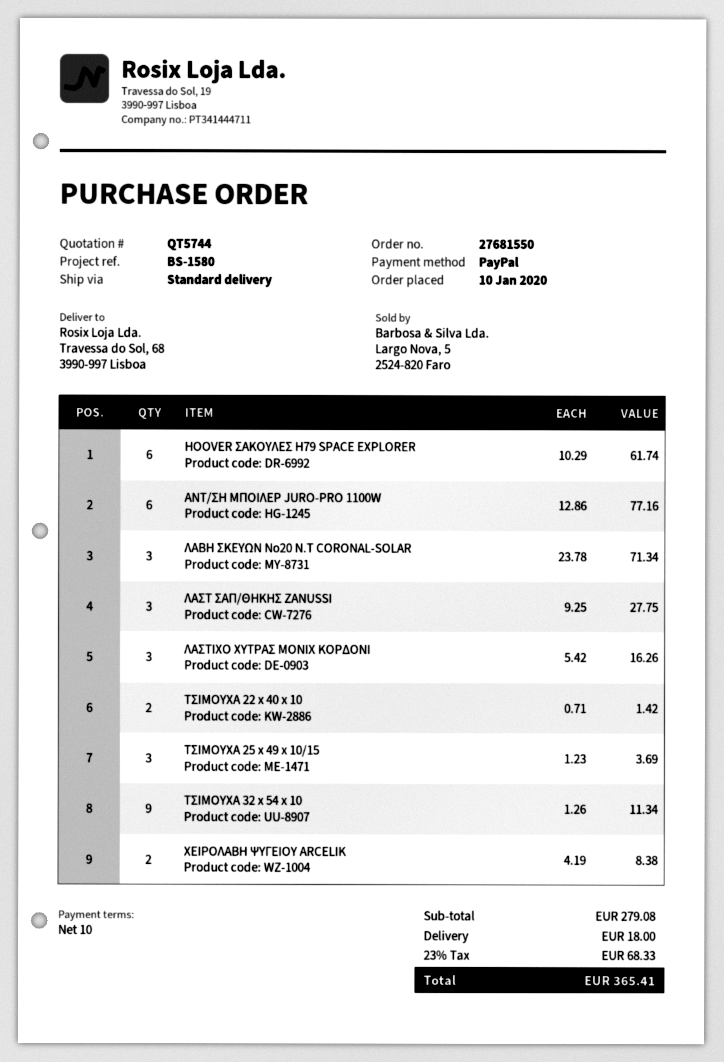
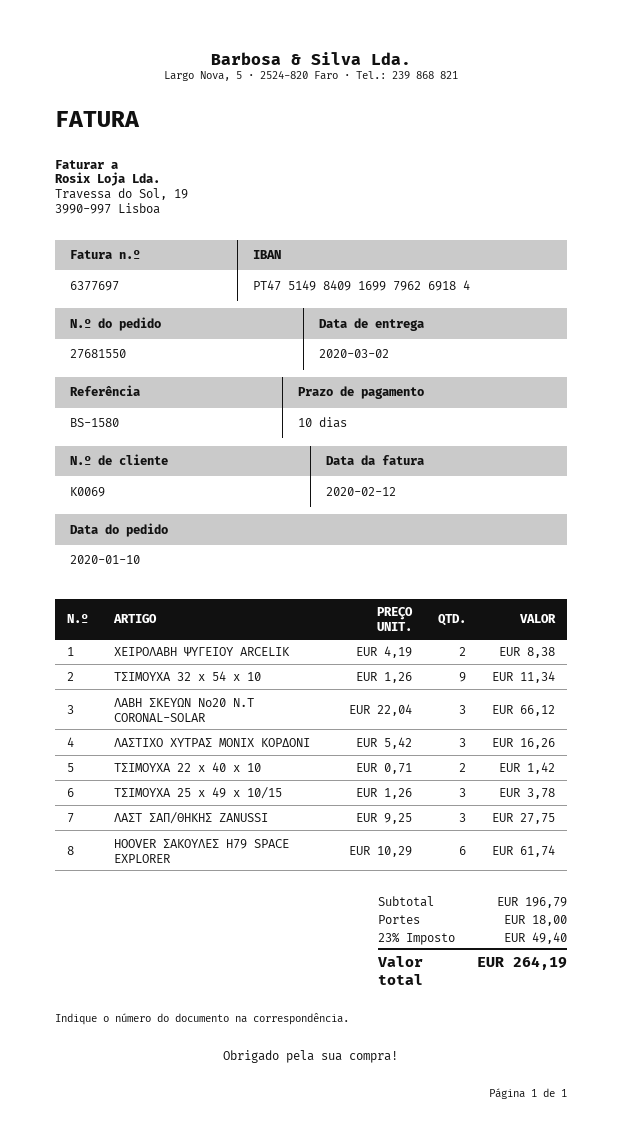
ΑΝΤ/ΣΗ MΠOIΛEΡ JURO-PRO 1100W: 6 x 12.86 = 77.16 -> none
ΛΑΒΗ ΣΚΕΥΩΝ Νο20 Ν.Τ CORONAL-SOLAR: 3 x 23.78 = 71.34 -> 3 x 22.04 = 66.12
ΤΣΙΜΟΥΧΑ 25 x 49 x 10/15: 3 x 1.23 = 3.69 -> 3 x 1.26 = 3.78
subtotal: 279.08 -> 196.79
tax: 23% = 68.33 -> 23% = 49.40
total: 365.41 -> 264.19

